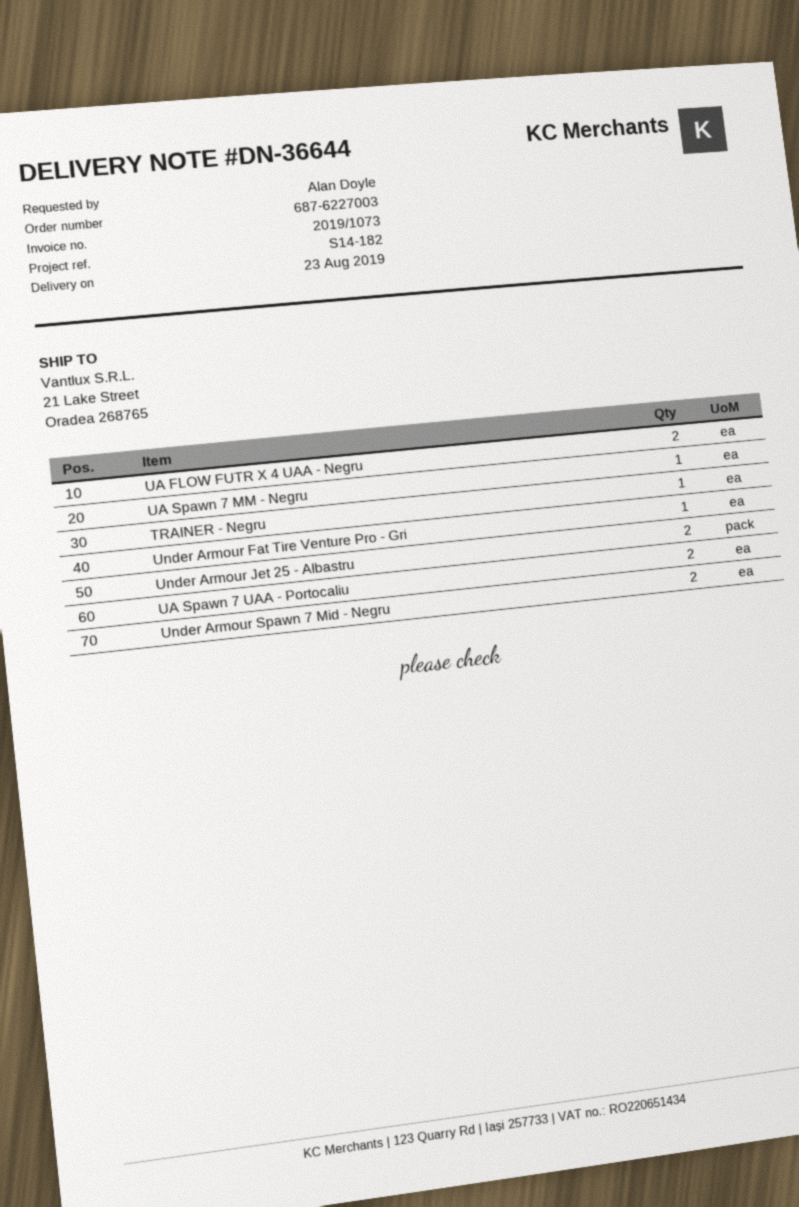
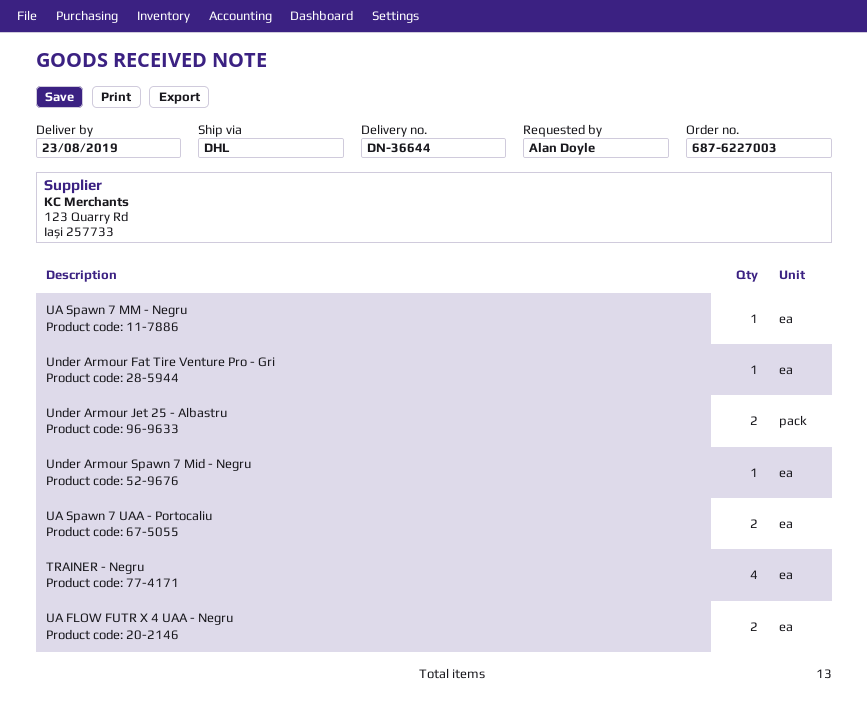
TRAINER - Negru: 1 -> 4
Under Armour Spawn 7 Mid - Negru: 2 -> 1

